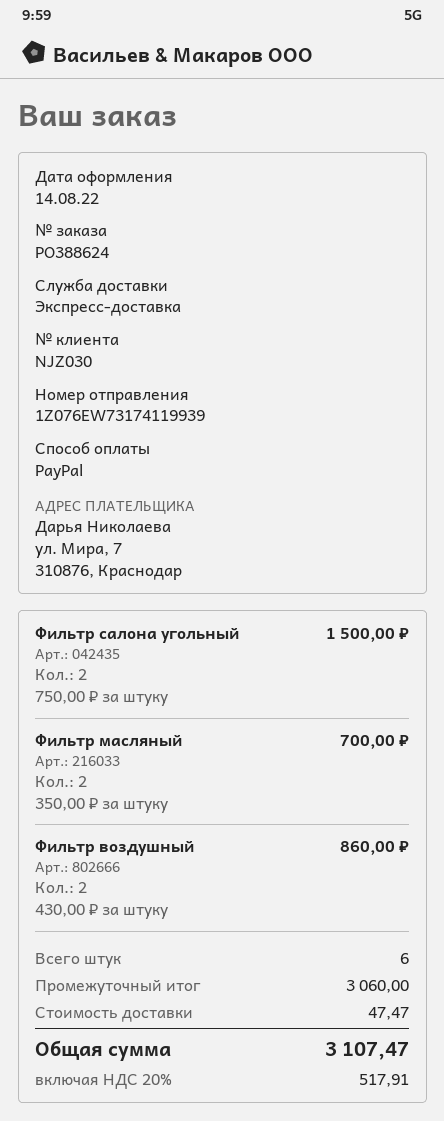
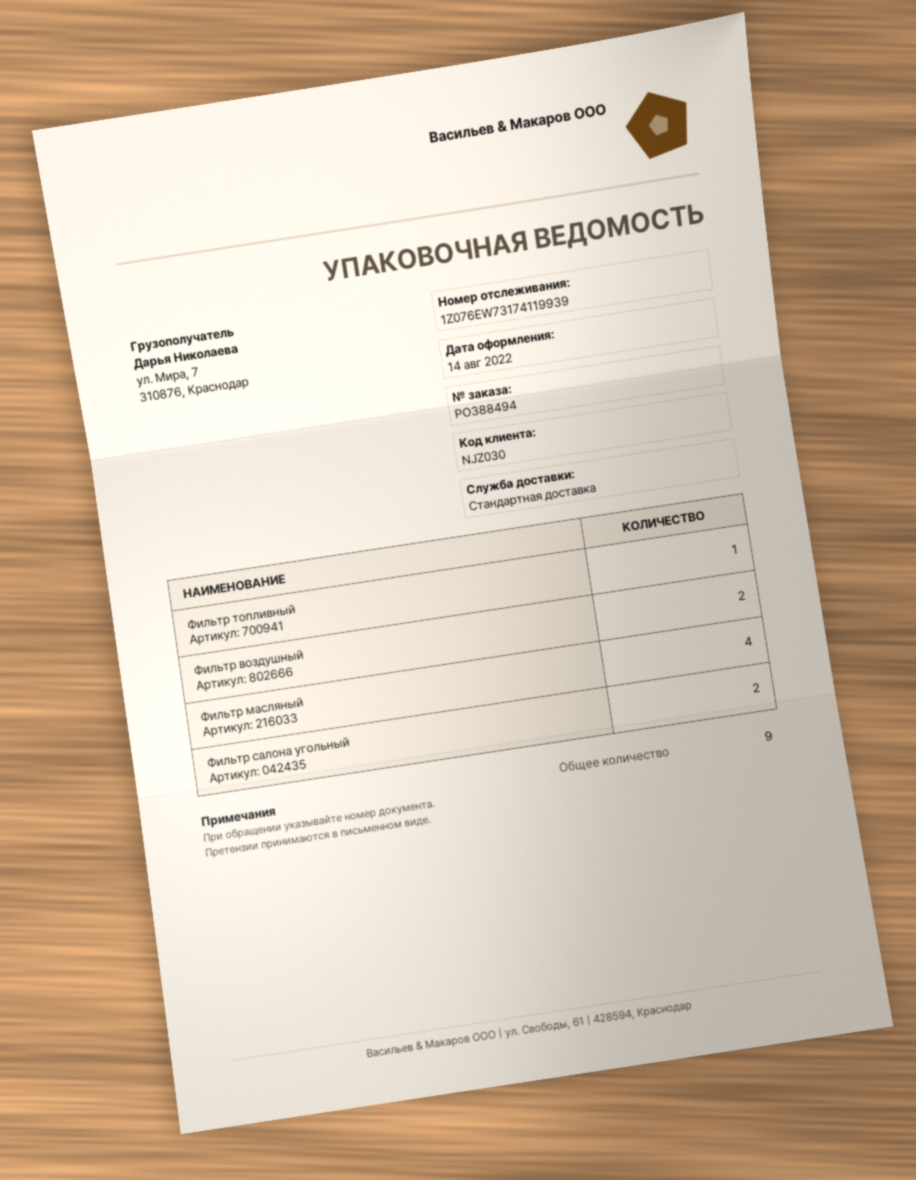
order number: PO388624 -> PO388494
shipping method: express -> standard
Фильтр масляный: 2 -> 4
Фильтр топливный: none -> 1
total quantity: 6 -> 9

